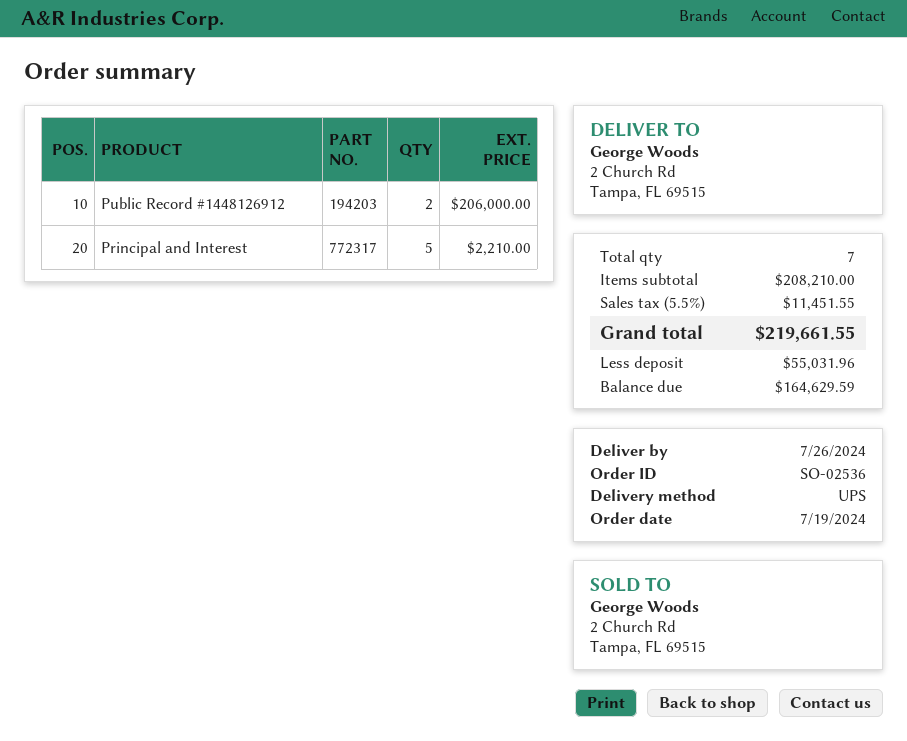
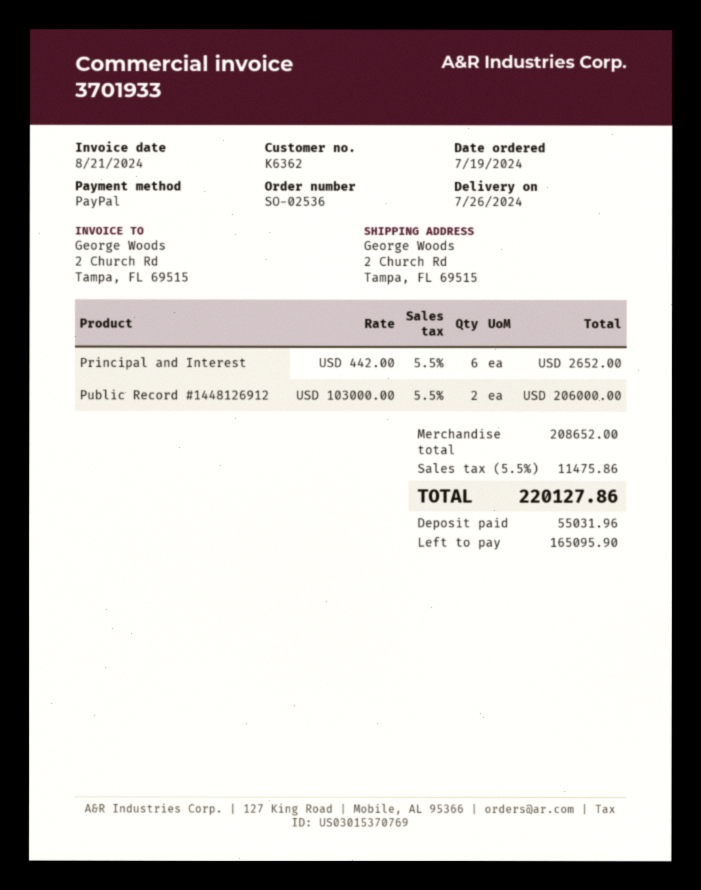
Principal and Interest: 5 for 2210.00 -> 6 for 2652.00
subtotal: 208210.00 -> 208652.00
tax: 5.5% = 11451.55 -> 5.5% = 11475.86
total: 219661.55 -> 220127.86
balance: 164629.59 -> 165095.90

